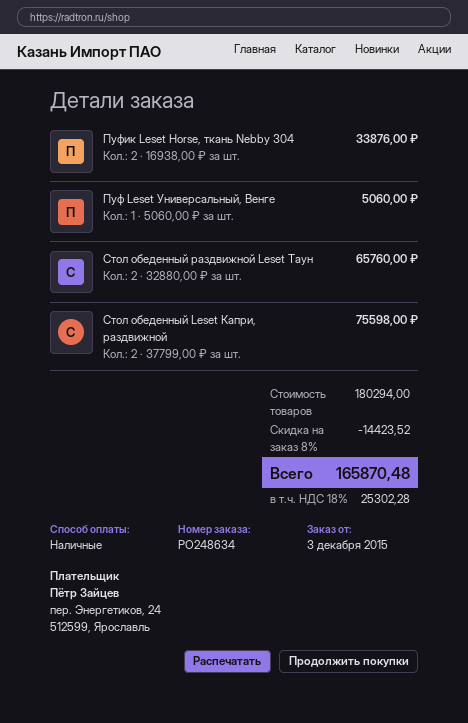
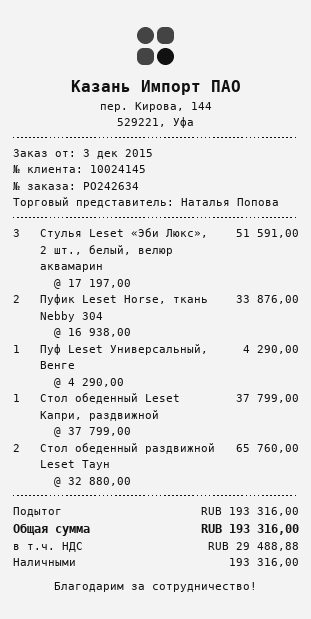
order number: PO248634 -> PO242634
Пуф Leset Универсальный, Венге: 1 x 5060.00 = 5060.00 -> 1 x 4290.00 = 4290.00
Стол обеденный Leset Капри, раздвижной: 2 x 37799.00 = 75598.00 -> 1 x 37799.00 = 37799.00
Стулья Leset «Эби Люкс», 2 шт., белый, велюр аквамарин: none -> 3 x 17197.00 = 51591.00
subtotal: 180294.00 -> 193316.00
discount: 8% = 14423.52 -> none
tax: 25302.28 -> 29488.88
total: 165870.48 -> 193316.00

